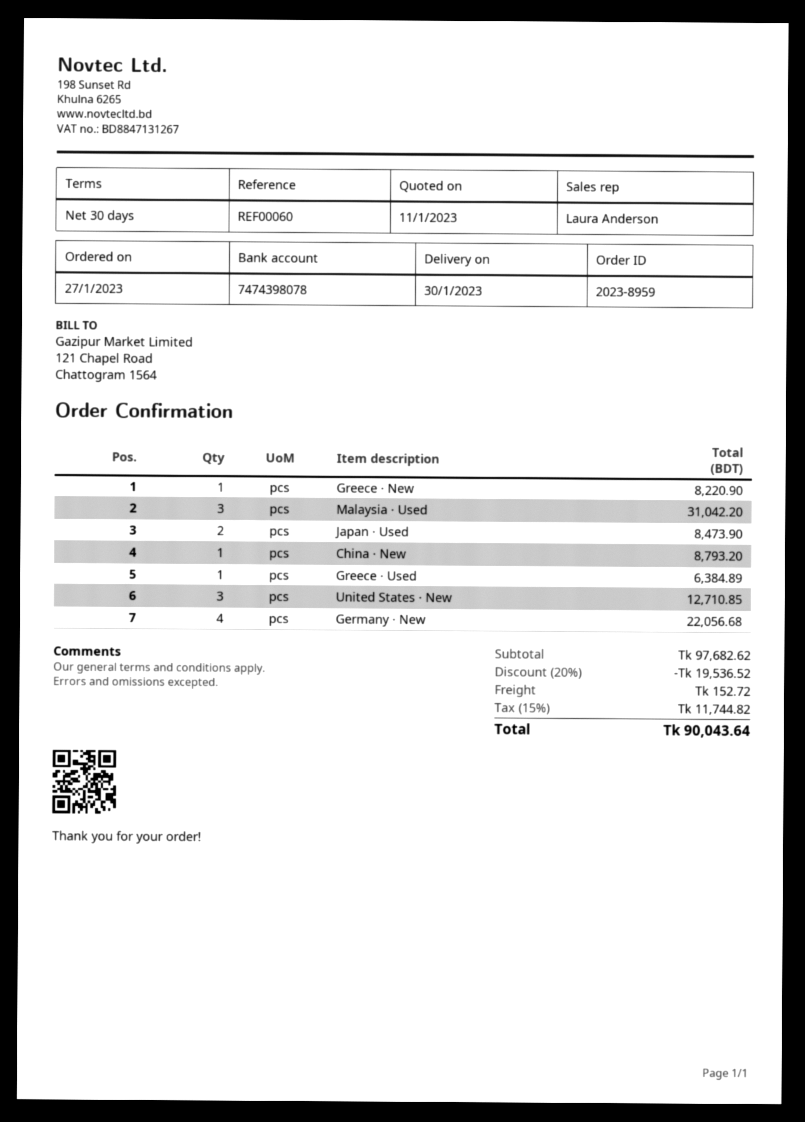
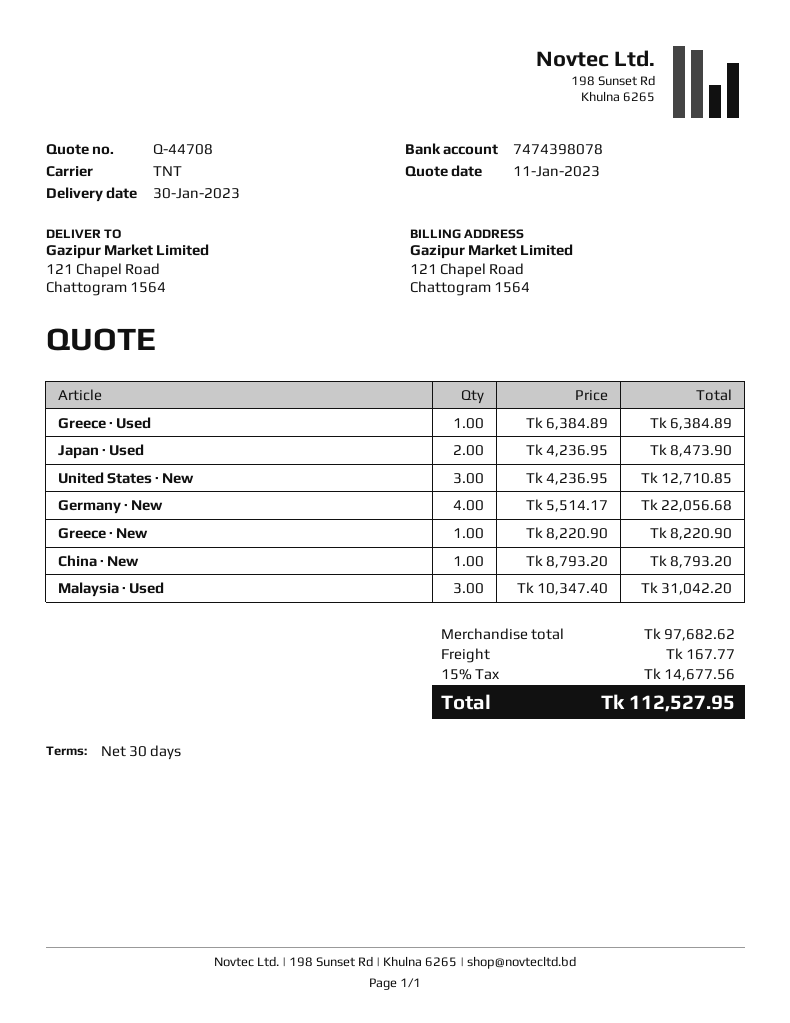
discount: 20% = 19536.52 -> none
shipping: 152.72 -> 167.77
tax: 15% = 11744.82 -> 15% = 14677.56
total: 90043.64 -> 112527.95

